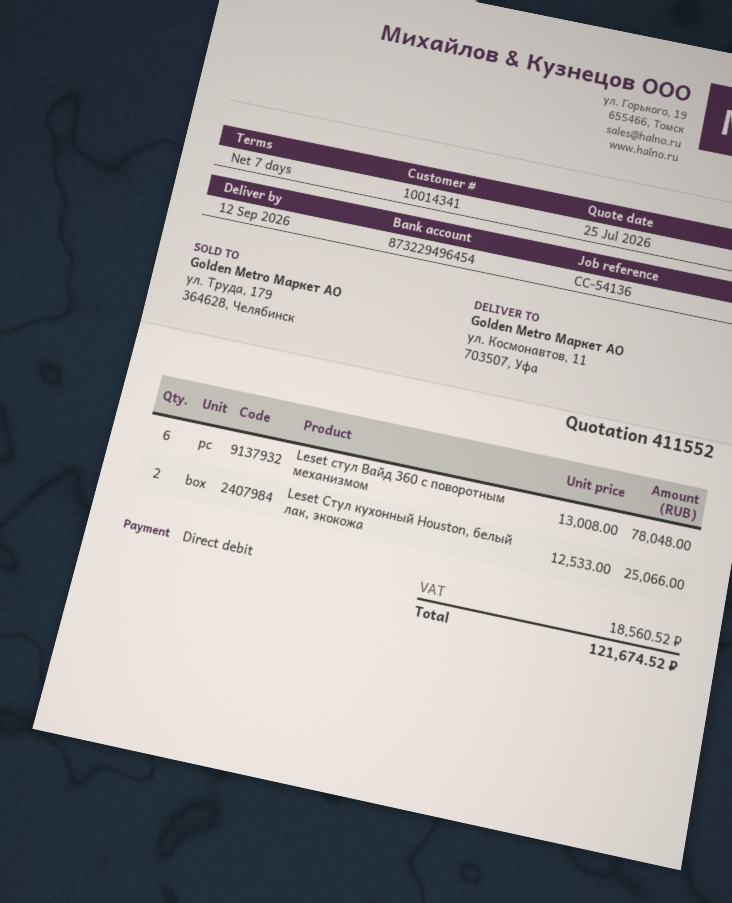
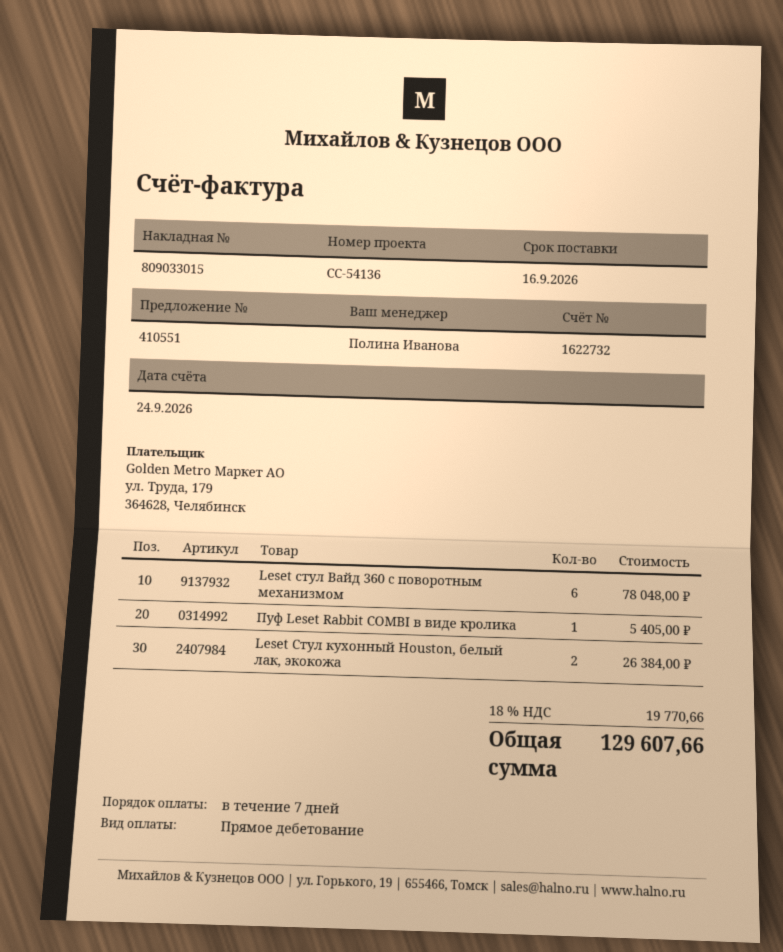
quote number: 411552 -> 410551
delivery date: 2026-09-12 -> 2026-09-16
Leset Стул кухонный Houston, белый лак, экокожа: 2 for 25066.00 -> 2 for 26384.00
Пуф Leset Rabbit COMBI в виде кролика: none -> 1 for 5405.00
tax: 18560.52 -> 19770.66
total: 121674.52 -> 129607.66

